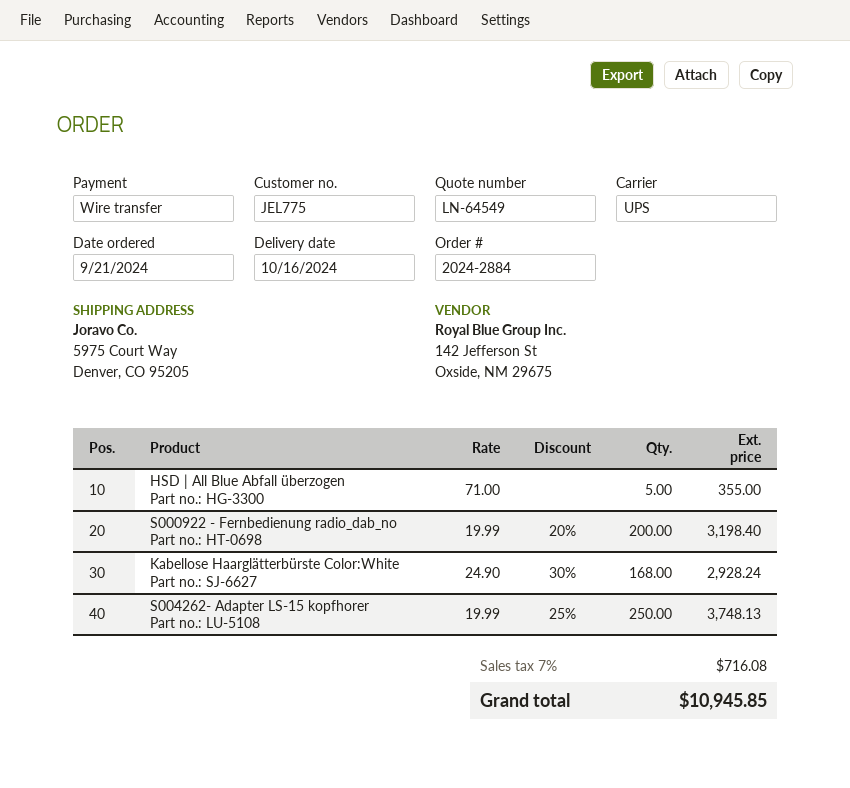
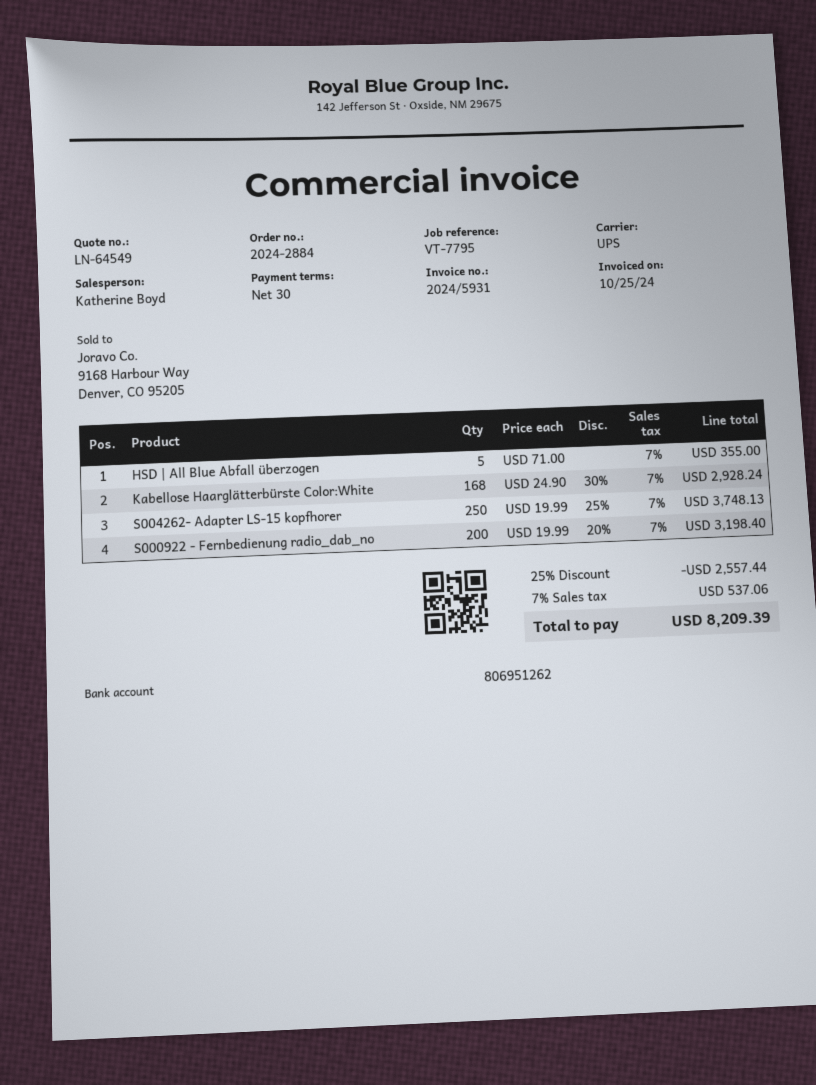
discount: none -> 25% = 2557.44
tax: 7% = 716.08 -> 7% = 537.06
total: 10945.85 -> 8209.39

